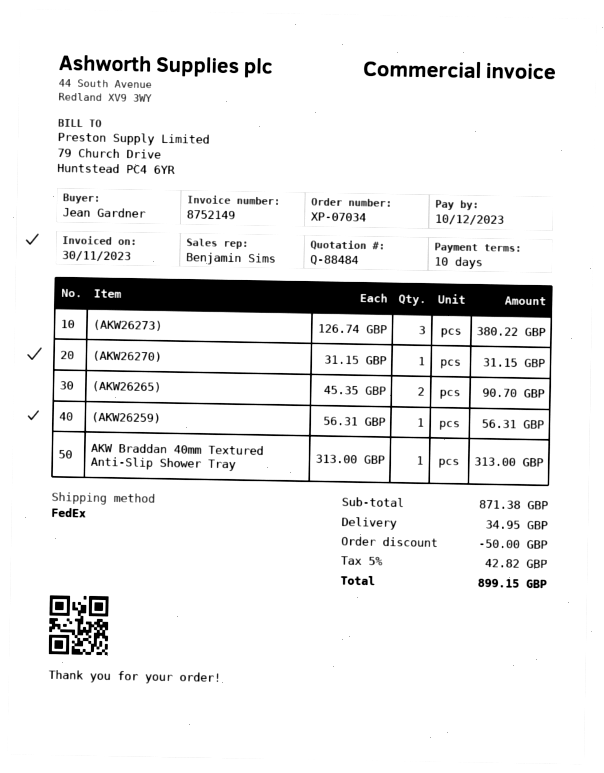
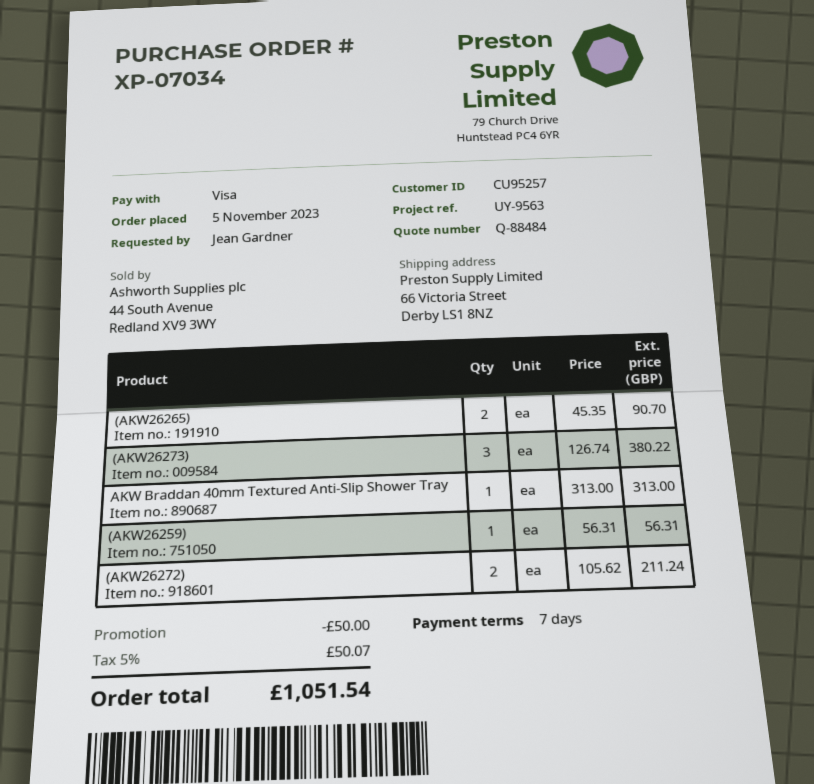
payment terms: 10 days -> 7 days
(AKW26270): 1 x 31.15 = 31.15 -> none
(AKW26272): none -> 2 x 105.62 = 211.24
shipping: 34.95 -> none
tax: 5% = 42.82 -> 5% = 50.07
total: 899.15 -> 1051.54

